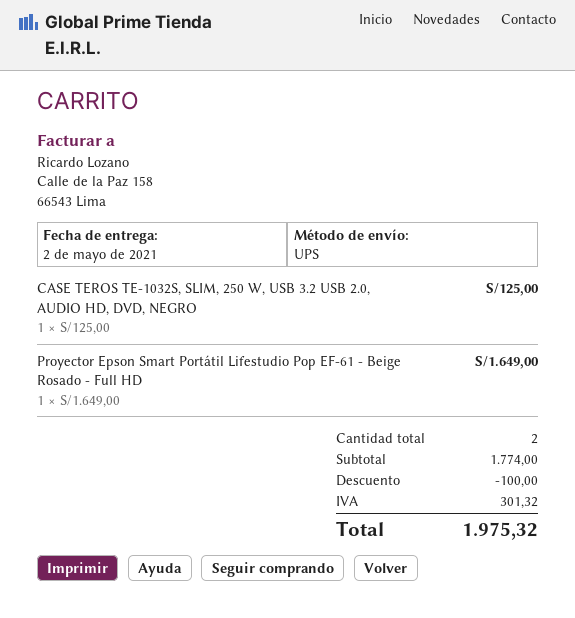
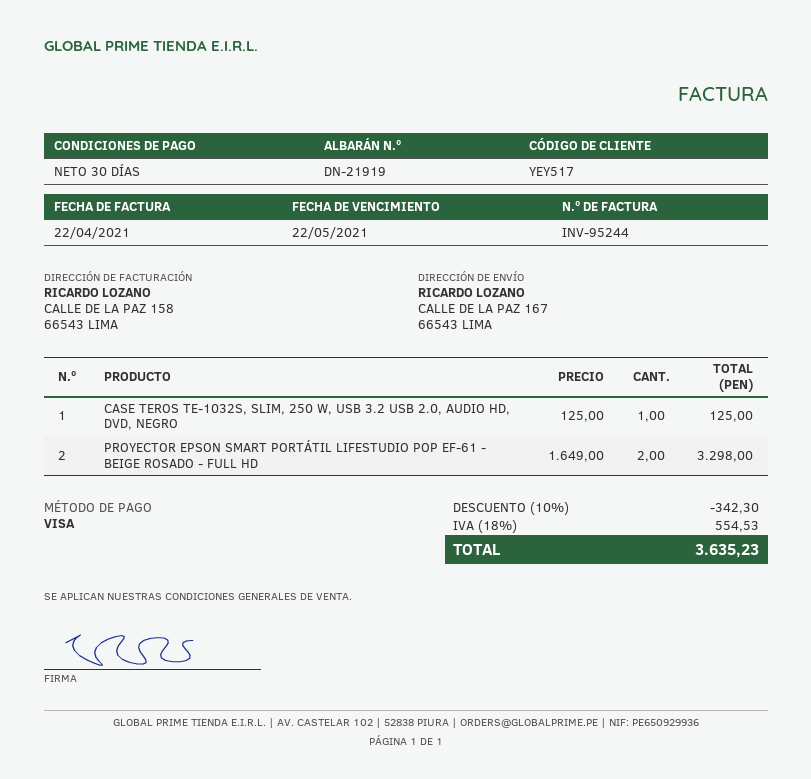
Proyector Epson Smart Portátil Lifestudio Pop EF-61 - Beige Rosado - Full HD: 1 x 1649.00 = 1649.00 -> 2 x 1649.00 = 3298.00
discount: 100.00 -> 342.30
tax: 301.32 -> 554.53
total: 1975.32 -> 3635.23

